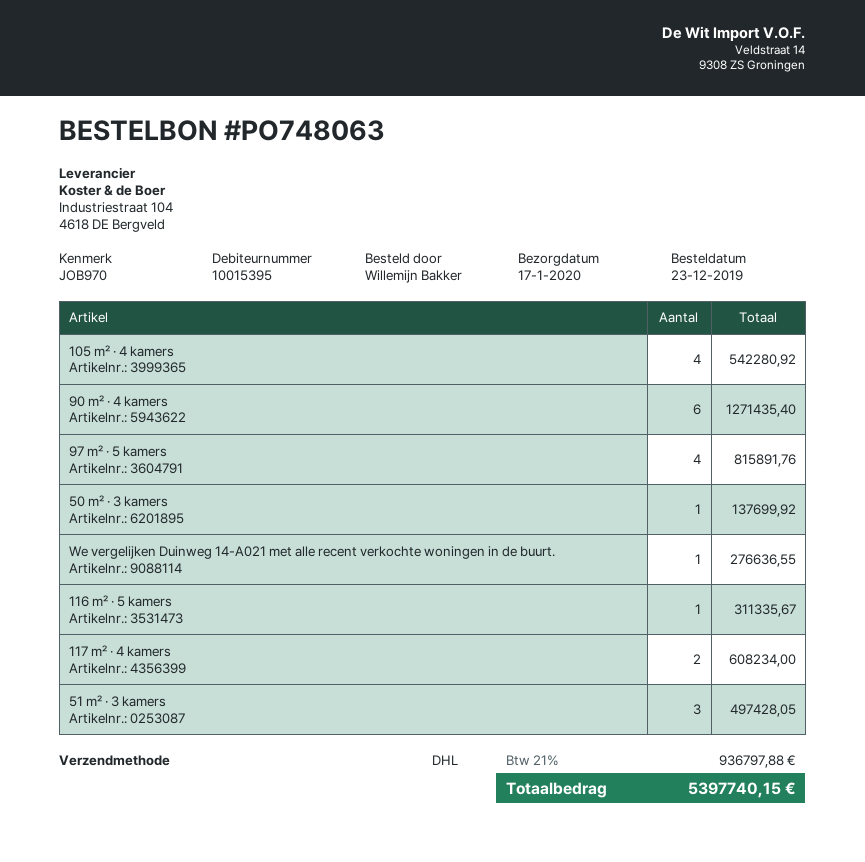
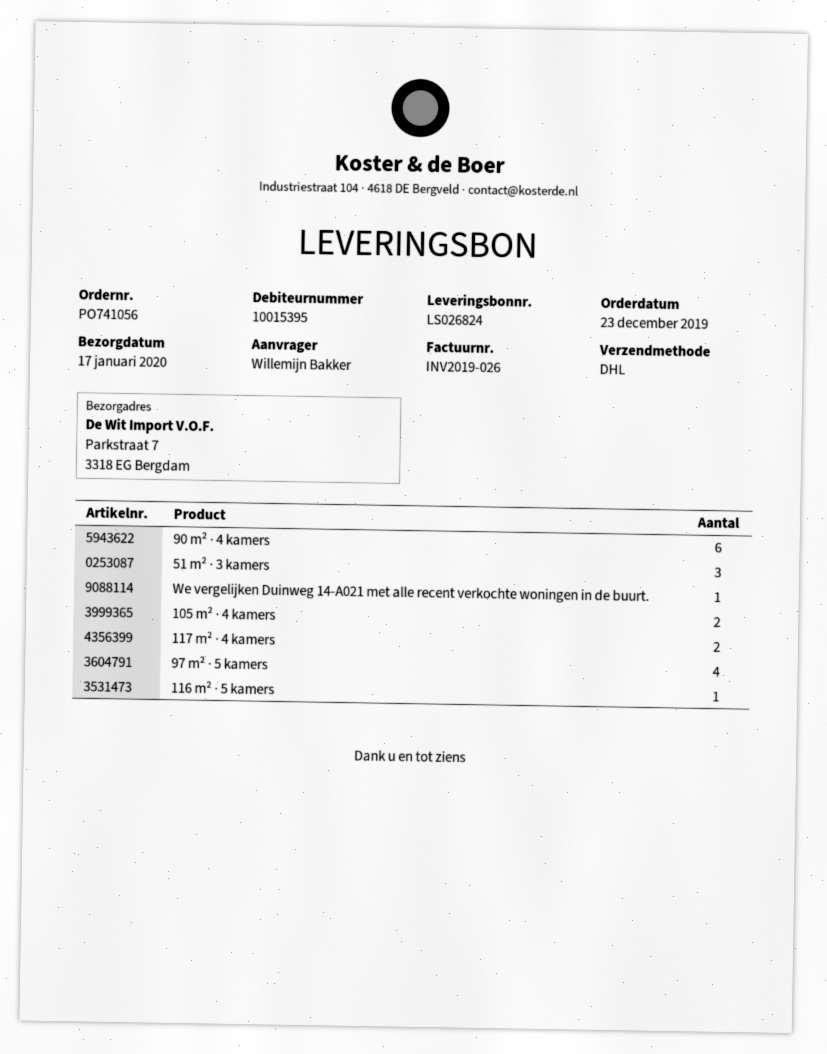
order number: PO748063 -> PO741056
105 m² · 4 kamers: 4 -> 2
50 m² · 3 kamers: 1 -> none

